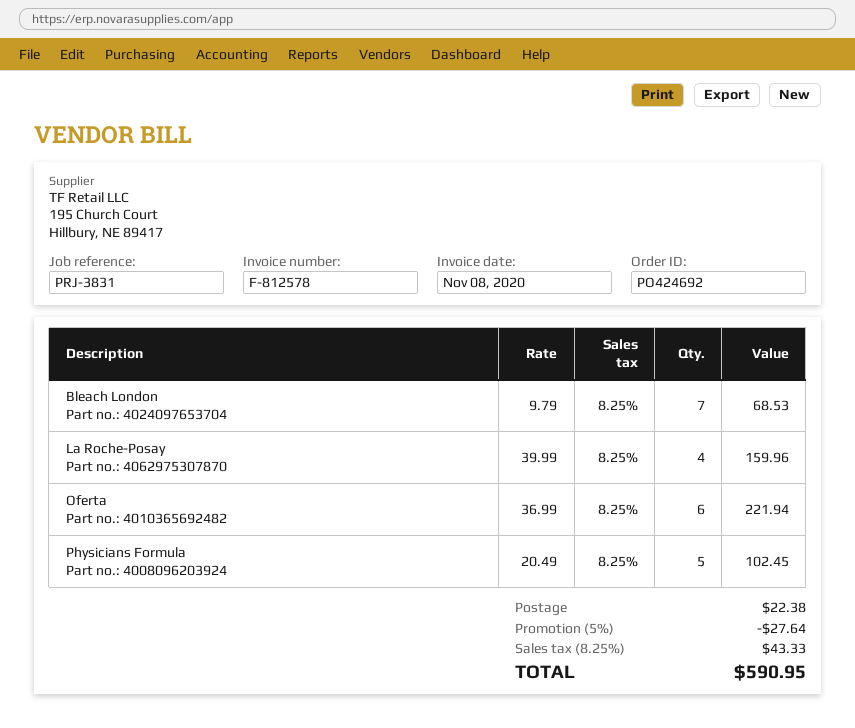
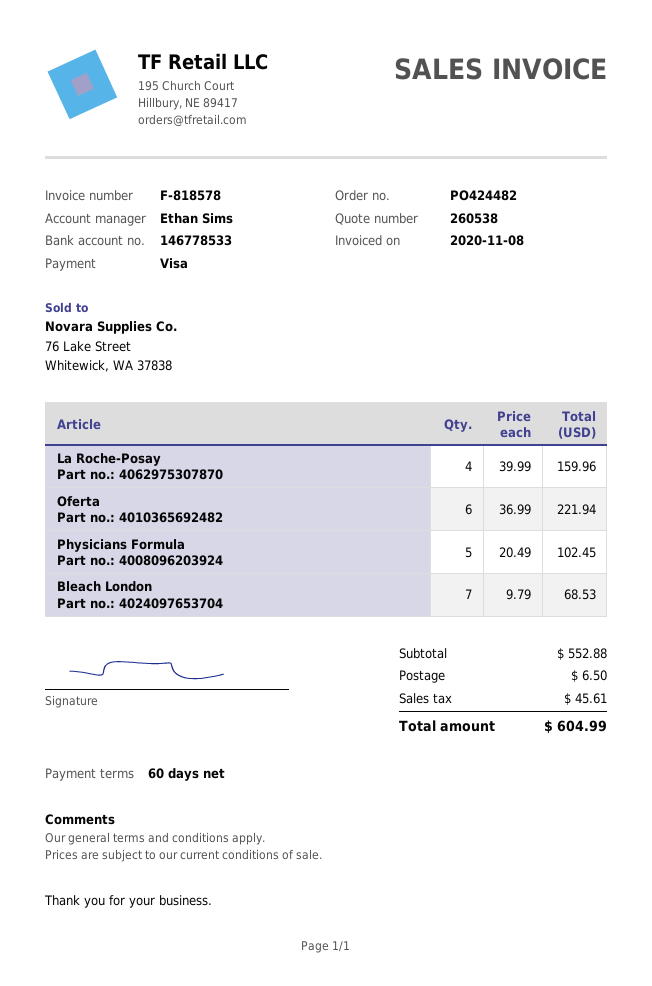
order number: PO424692 -> PO424482
invoice number: F-812578 -> F-818578
discount: 5% = 27.64 -> none
shipping: 22.38 -> 6.50
tax: 43.33 -> 45.61
total: 590.95 -> 604.99

